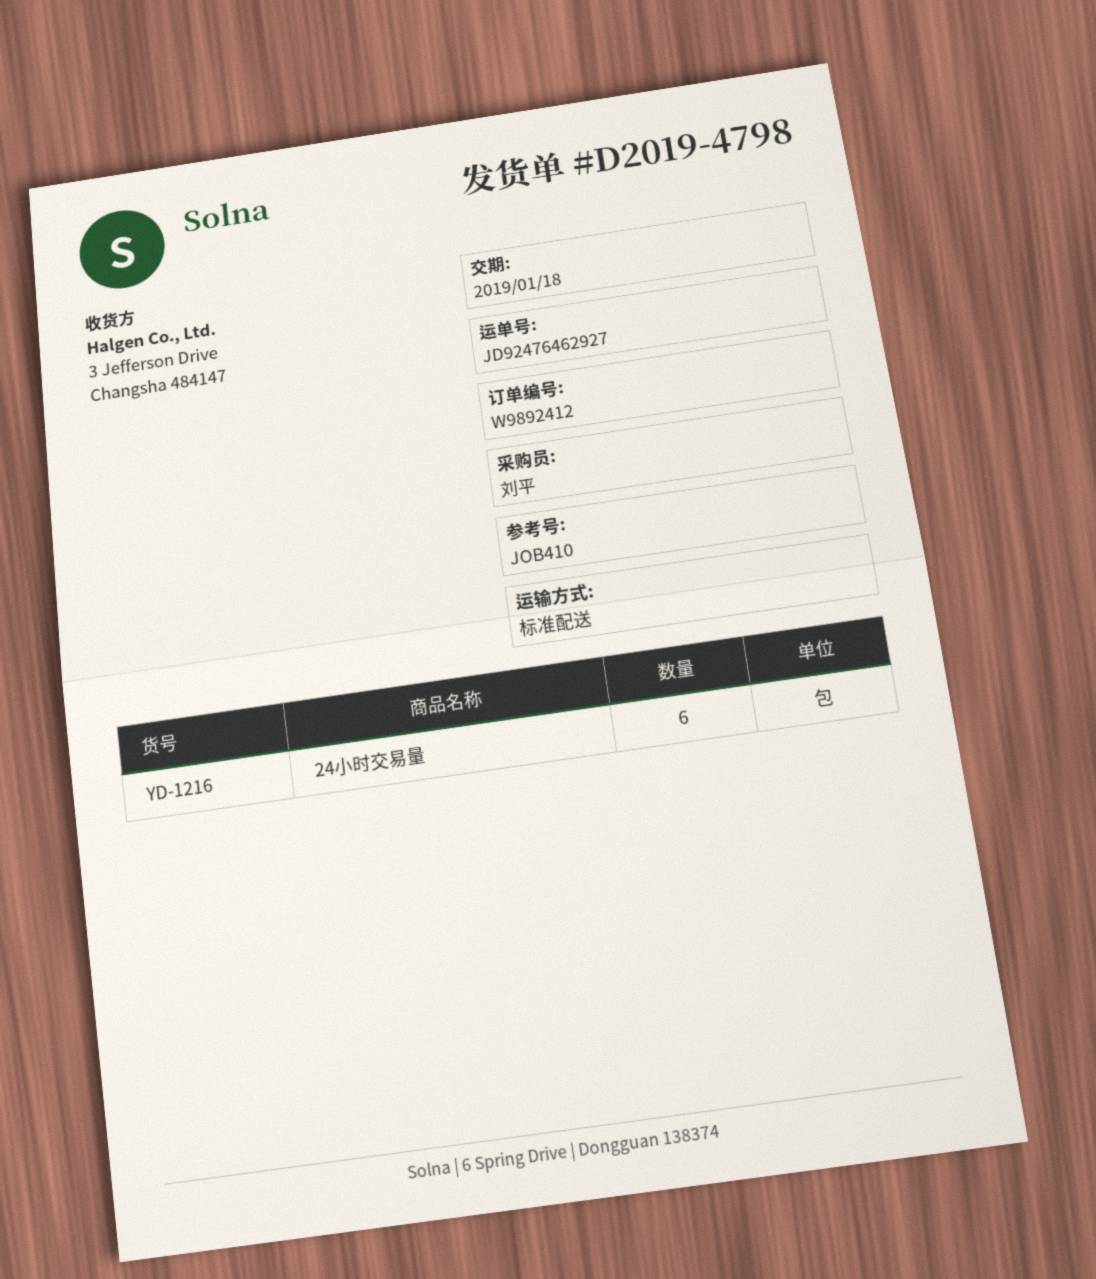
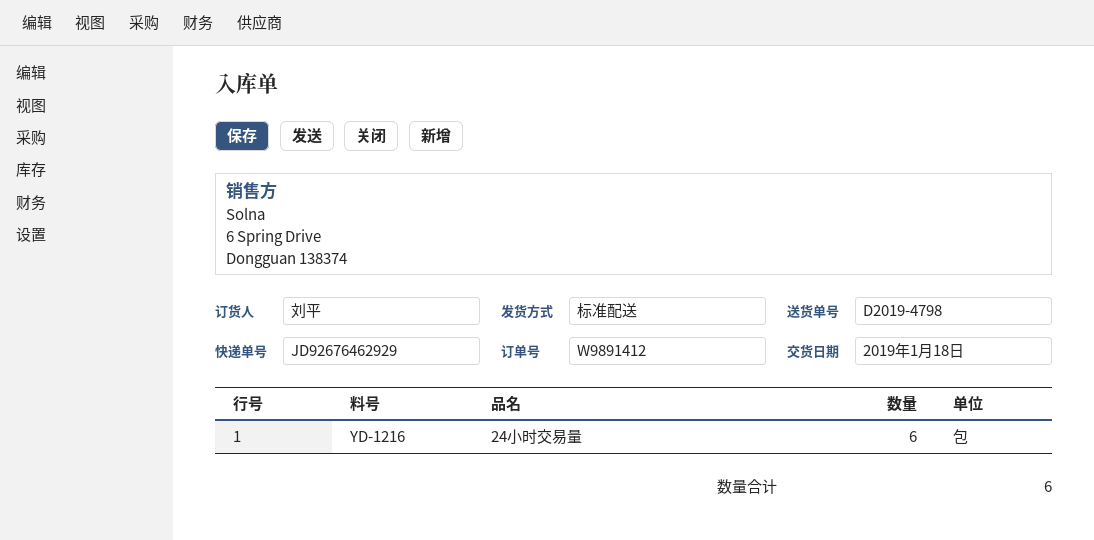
order number: W9892412 -> W9891412
tracking number: JD92476462927 -> JD92676462929

